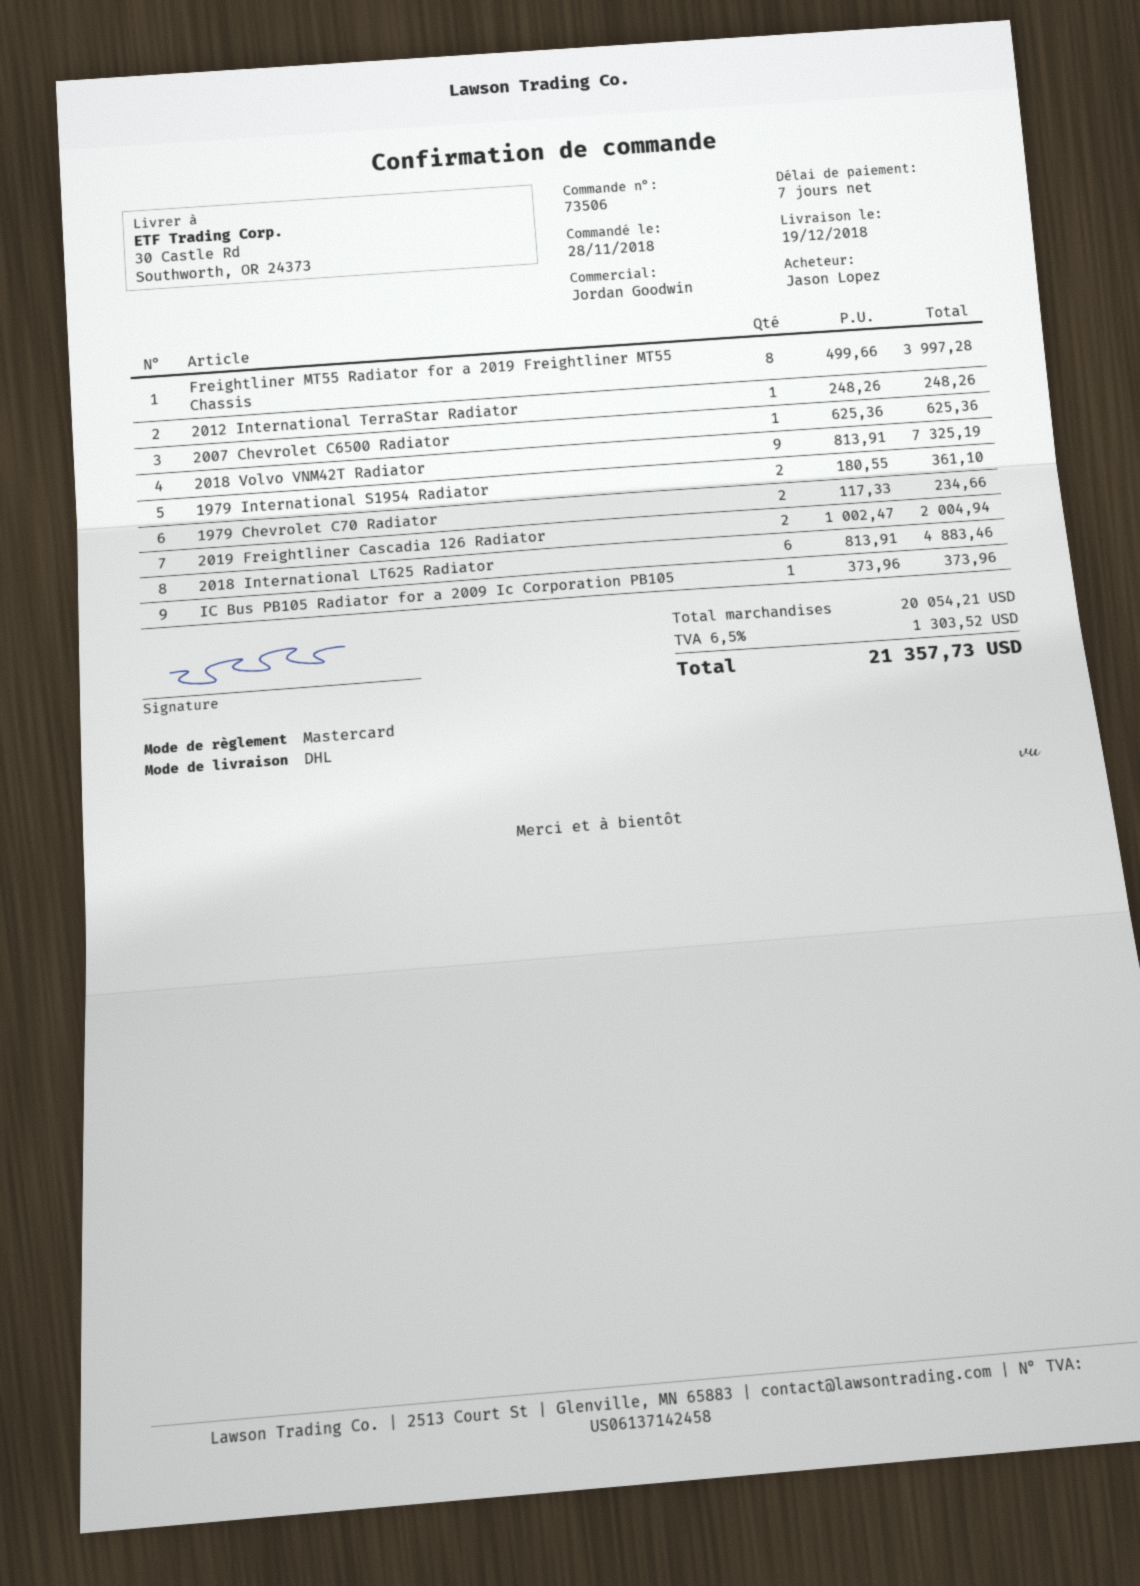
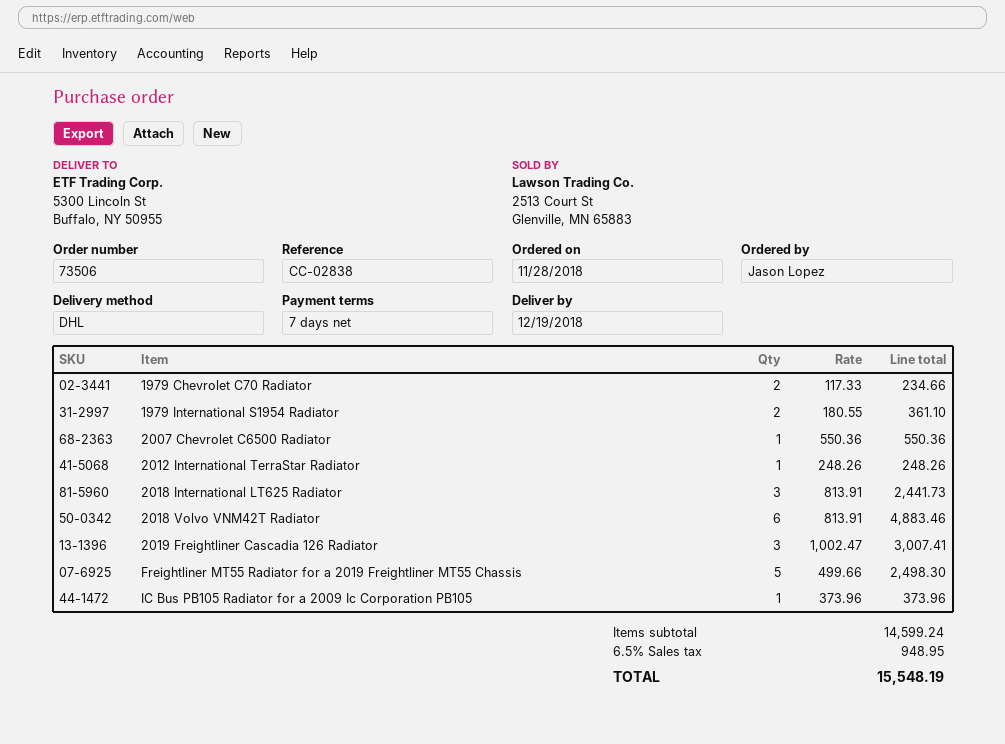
ship to: 30 Castle Rd, Southworth, OR 24373 -> 5300 Lincoln St, Buffalo, NY 50955
Freightliner MT55 Radiator for a 2019 Freightliner MT55 Chassis: 8 x 499.66 = 3997.28 -> 5 x 499.66 = 2498.30
2007 Chevrolet C6500 Radiator: 1 x 625.36 = 625.36 -> 1 x 550.36 = 550.36
2018 Volvo VNM42T Radiator: 9 x 813.91 = 7325.19 -> 6 x 813.91 = 4883.46
2019 Freightliner Cascadia 126 Radiator: 2 x 1002.47 = 2004.94 -> 3 x 1002.47 = 3007.41
2018 International LT625 Radiator: 6 x 813.91 = 4883.46 -> 3 x 813.91 = 2441.73
subtotal: 20054.21 -> 14599.24
tax: 6.5% = 1303.52 -> 6.5% = 948.95
total: 21357.73 -> 15548.19

